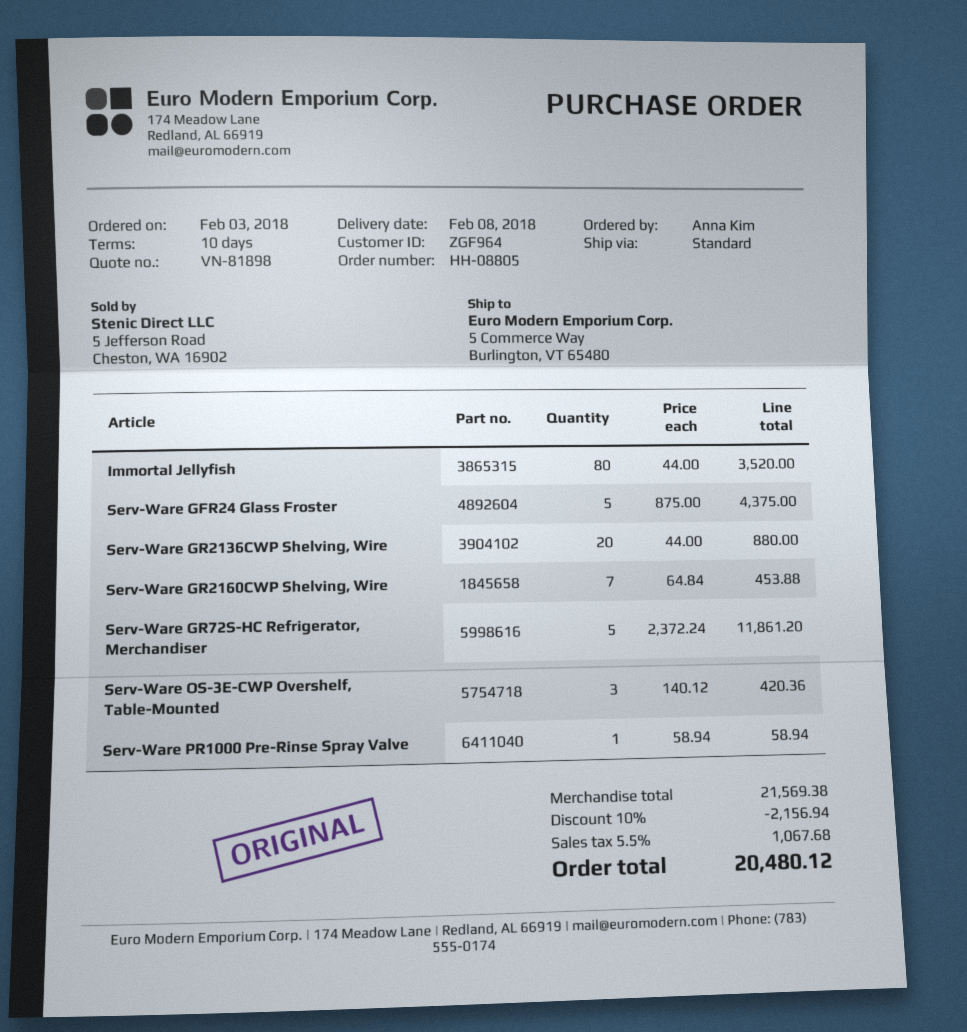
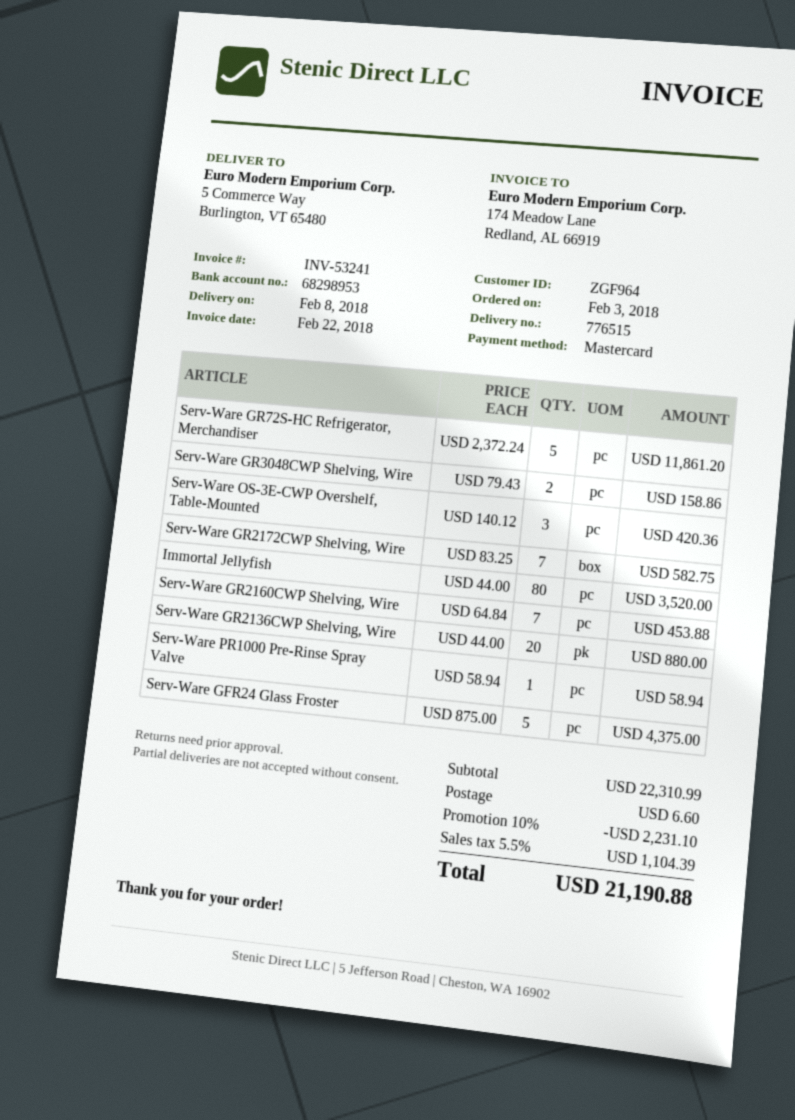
Serv-Ware GR3048CWP Shelving, Wire: none -> 2 x 79.43 = 158.86
Serv-Ware GR2172CWP Shelving, Wire: none -> 7 x 83.25 = 582.75
subtotal: 21569.38 -> 22310.99
discount: 10% = 2156.94 -> 10% = 2231.10
shipping: none -> 6.60
tax: 5.5% = 1067.68 -> 5.5% = 1104.39
total: 20480.12 -> 21190.88

